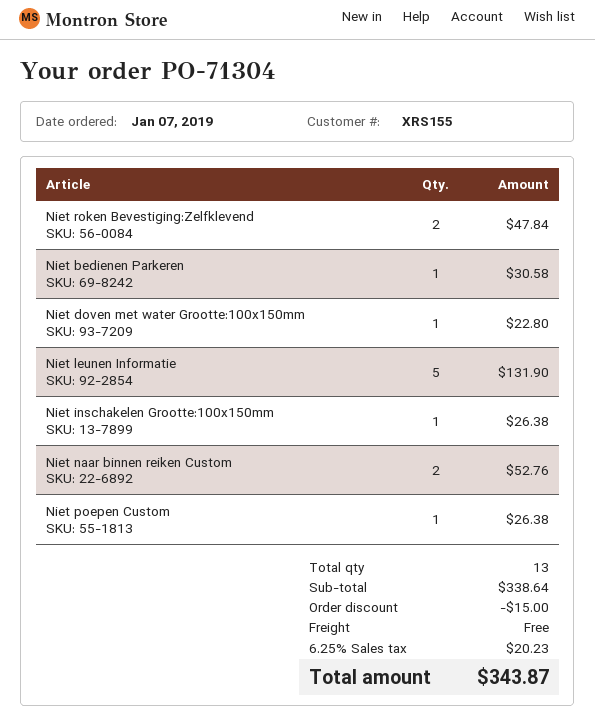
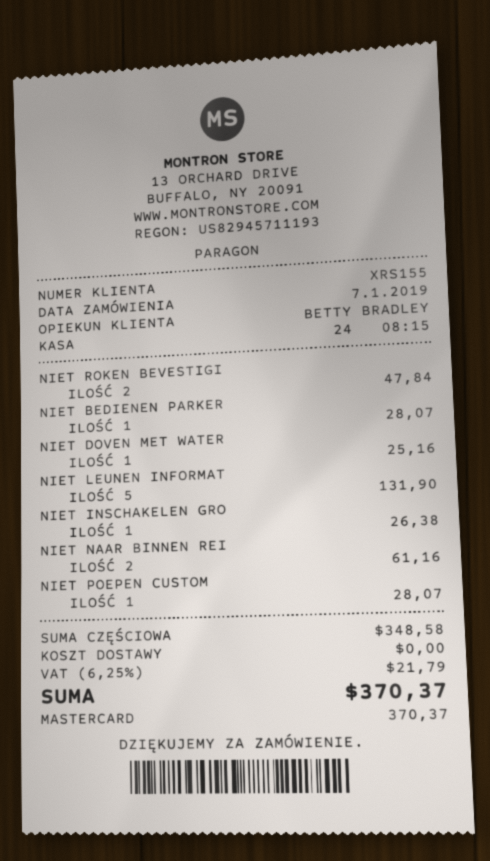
Niet bedienen Parkeren: 1 for 30.58 -> 1 for 28.07
Niet doven met water Grootte:100x150mm: 1 for 22.80 -> 1 for 25.16
Niet naar binnen reiken Custom: 2 for 52.76 -> 2 for 61.16
Niet poepen Custom: 1 for 26.38 -> 1 for 28.07
subtotal: 338.64 -> 348.58
discount: 15.00 -> none
tax: 6.25% = 20.23 -> 6.25% = 21.79
total: 343.87 -> 370.37

